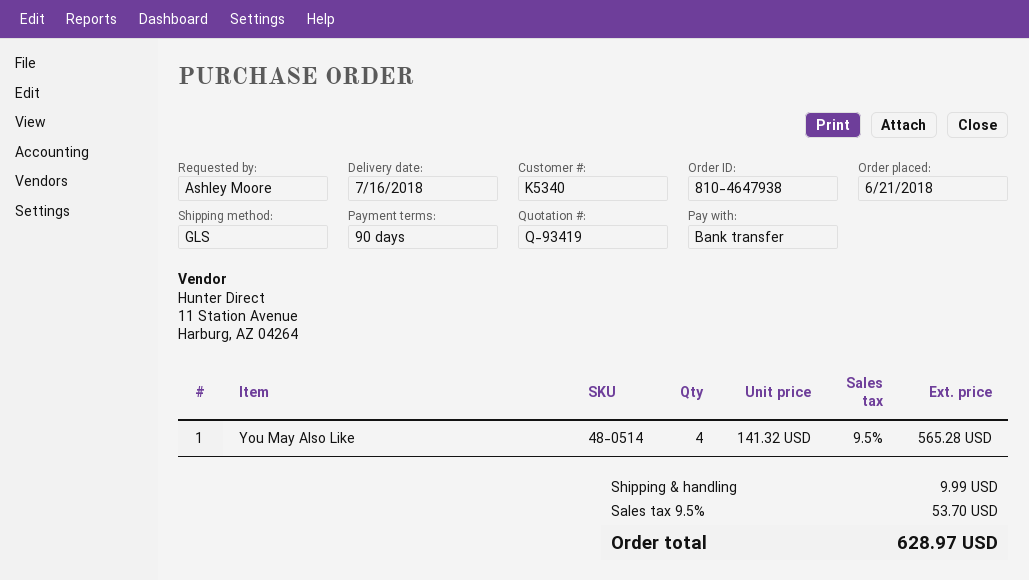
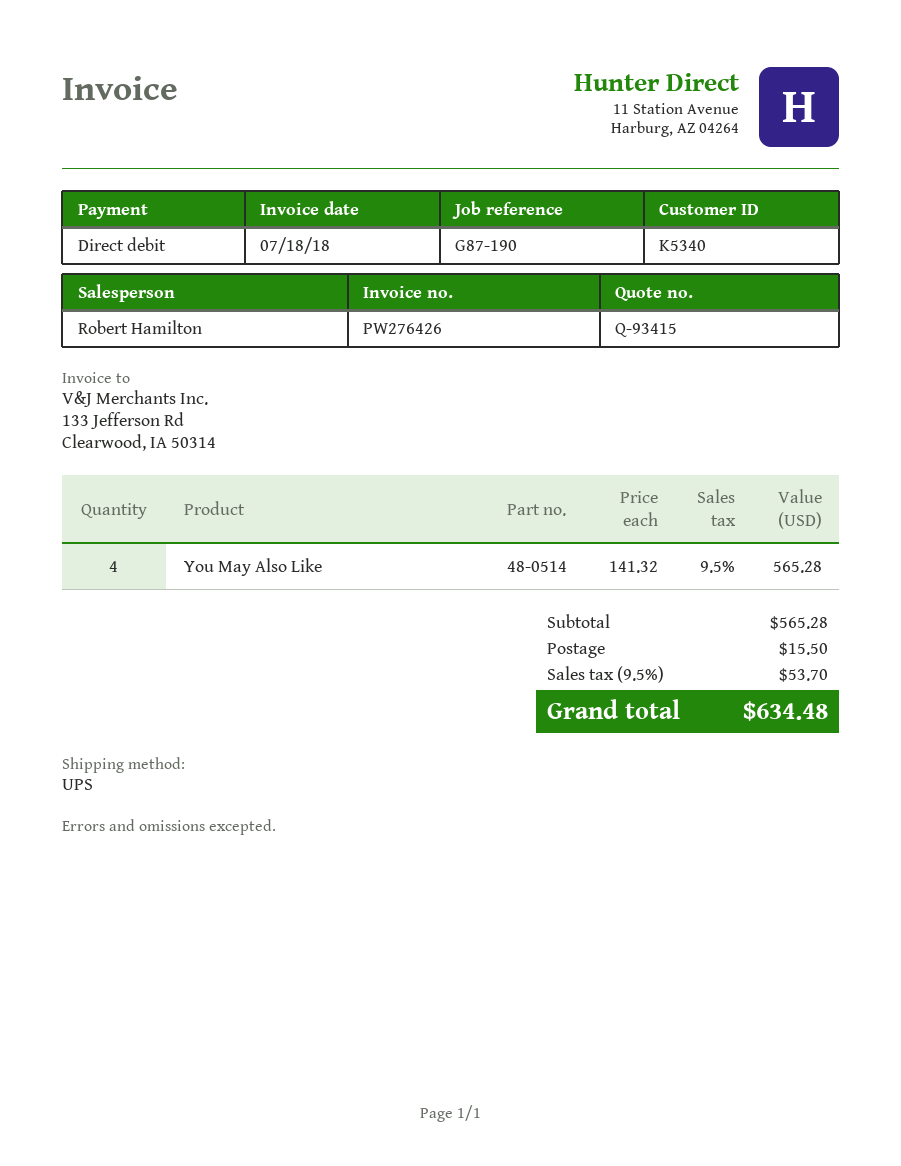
quote number: Q-93419 -> Q-93415
payment method: bank transfer -> direct debit
shipping method: GLS -> UPS
shipping: 9.99 -> 15.50
total: 628.97 -> 634.48

